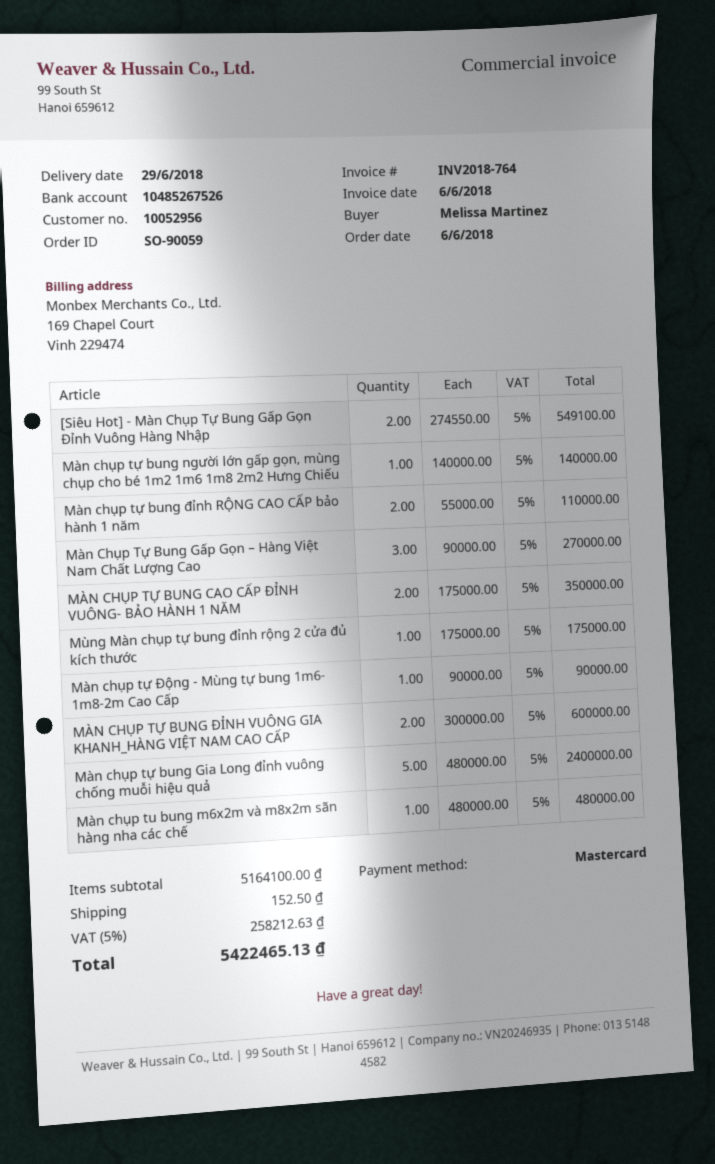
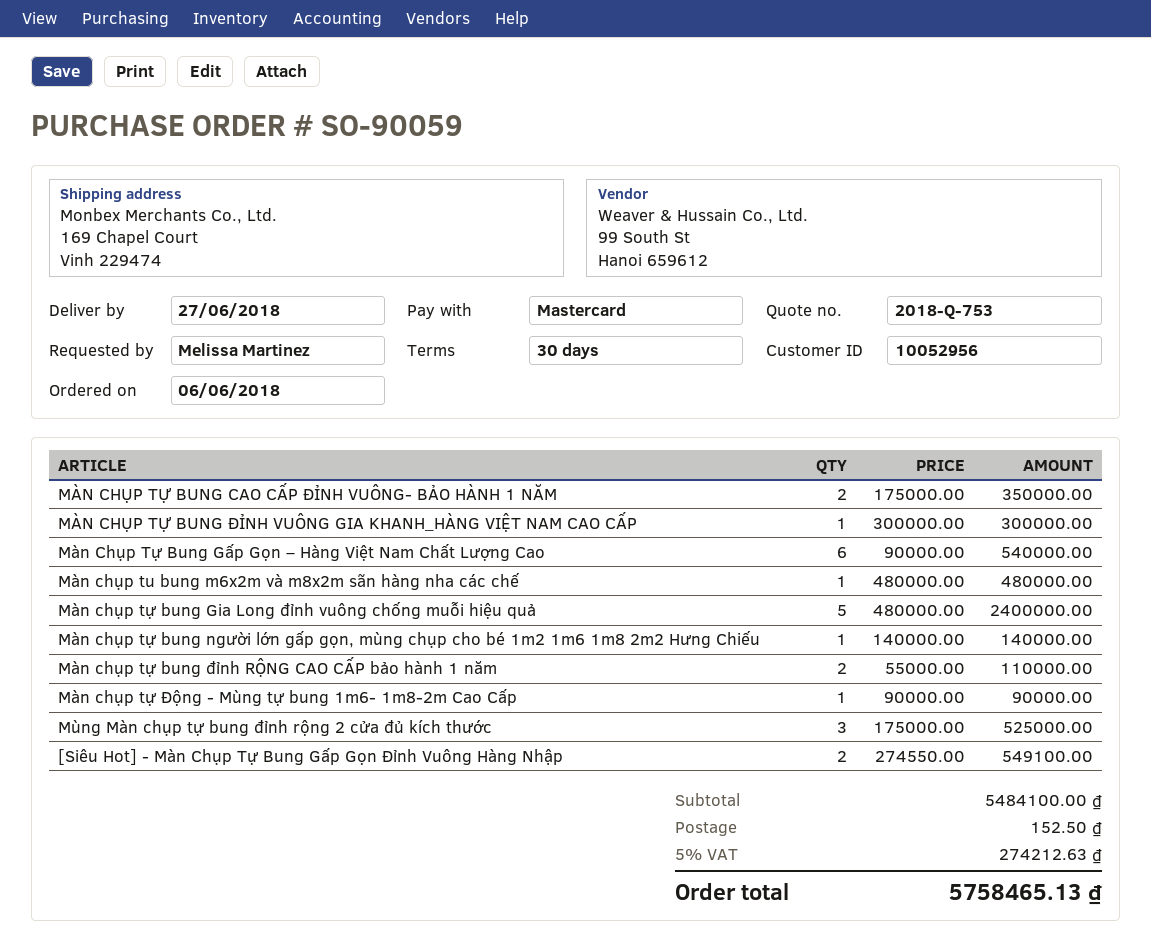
delivery date: 2018-06-29 -> 2018-06-27
Màn Chụp Tự Bung Gấp Gọn – Hàng Việt Nam Chất Lượng Cao: 3 x 90000.00 = 270000.00 -> 6 x 90000.00 = 540000.00
Mùng Màn chụp tự bung đỉnh rộng 2 cửa đủ kích thước: 1 x 175000.00 = 175000.00 -> 3 x 175000.00 = 525000.00
MÀN CHỤP TỰ BUNG ĐỈNH VUÔNG GIA KHANH_HÀNG VIỆT NAM CAO CẤP: 2 x 300000.00 = 600000.00 -> 1 x 300000.00 = 300000.00
subtotal: 5164100.00 -> 5484100.00
tax: 5% = 258212.63 -> 5% = 274212.63
total: 5422465.13 -> 5758465.13

